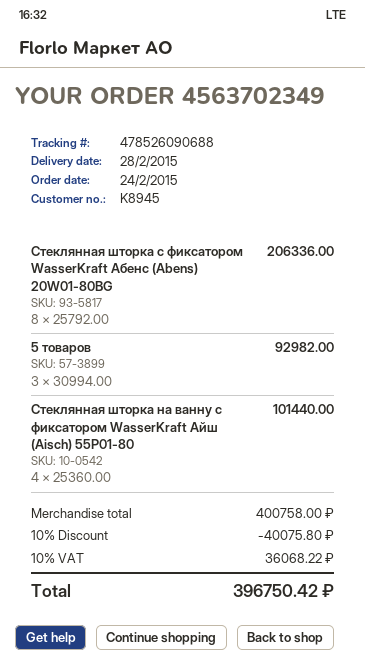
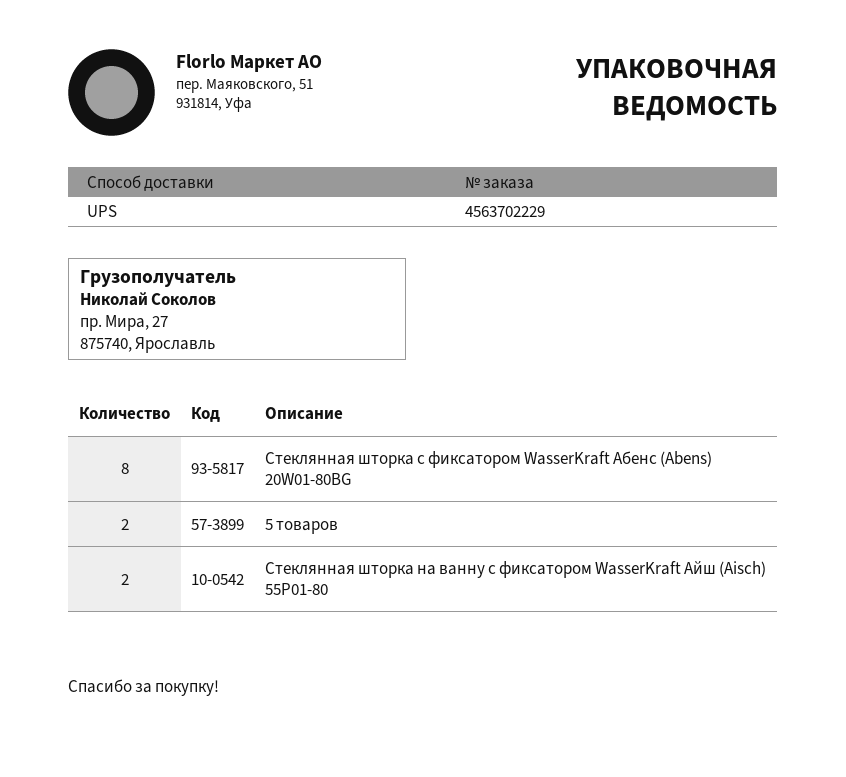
order number: 4563702349 -> 4563702229
5 товаров: 3 -> 2
Стеклянная шторка на ванну с фиксатором WasserKraft Айш (Aisch) 55P01-80: 4 -> 2

